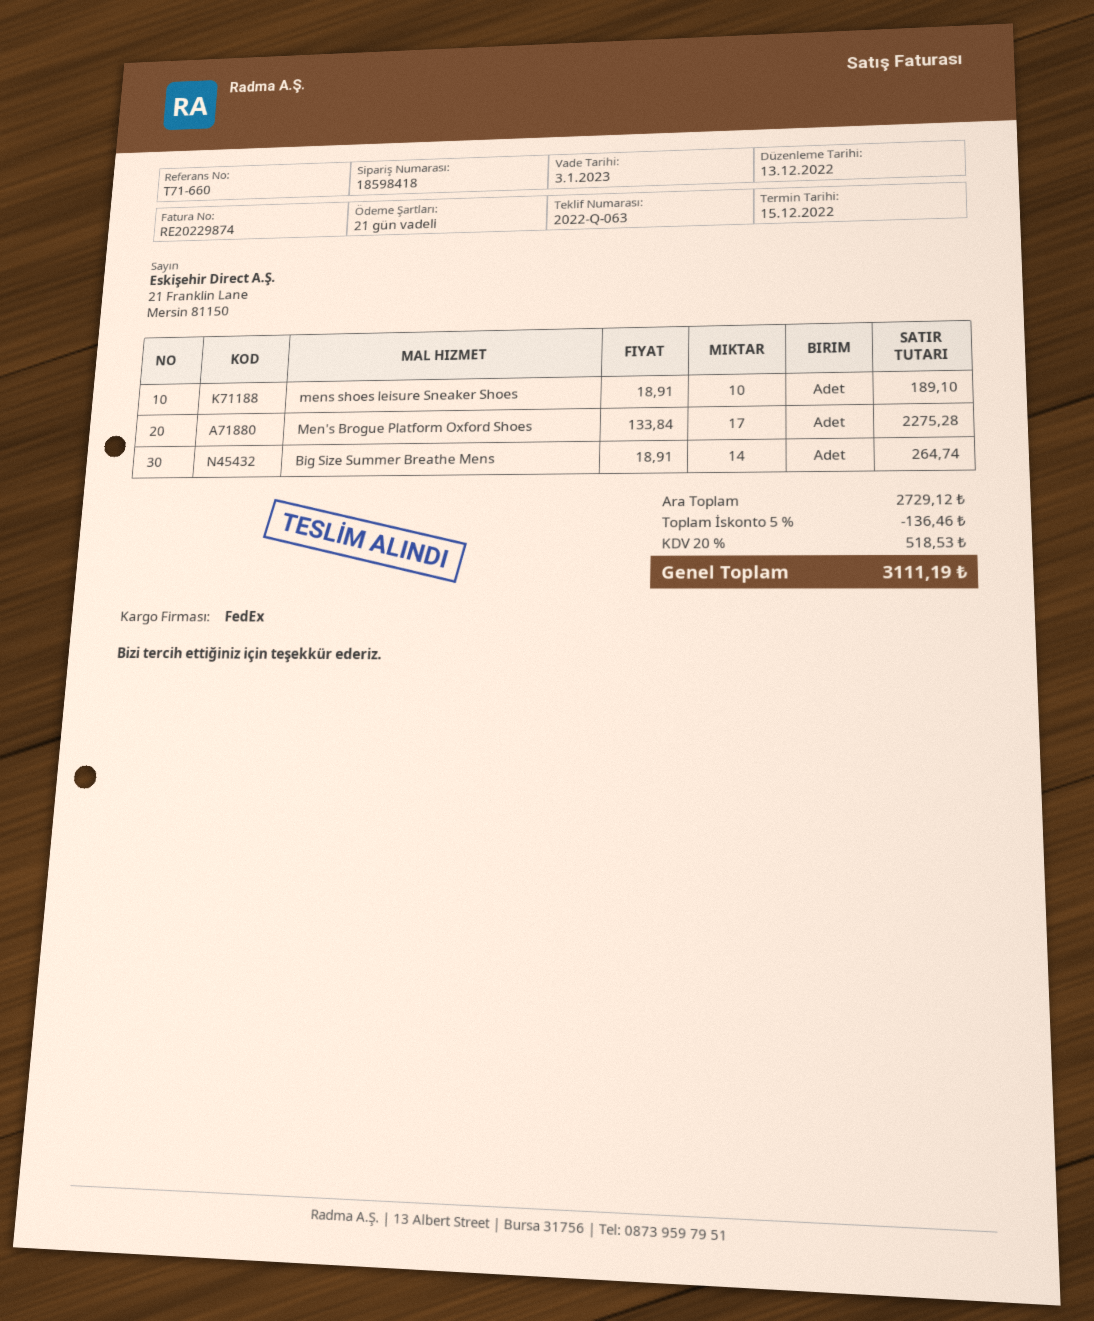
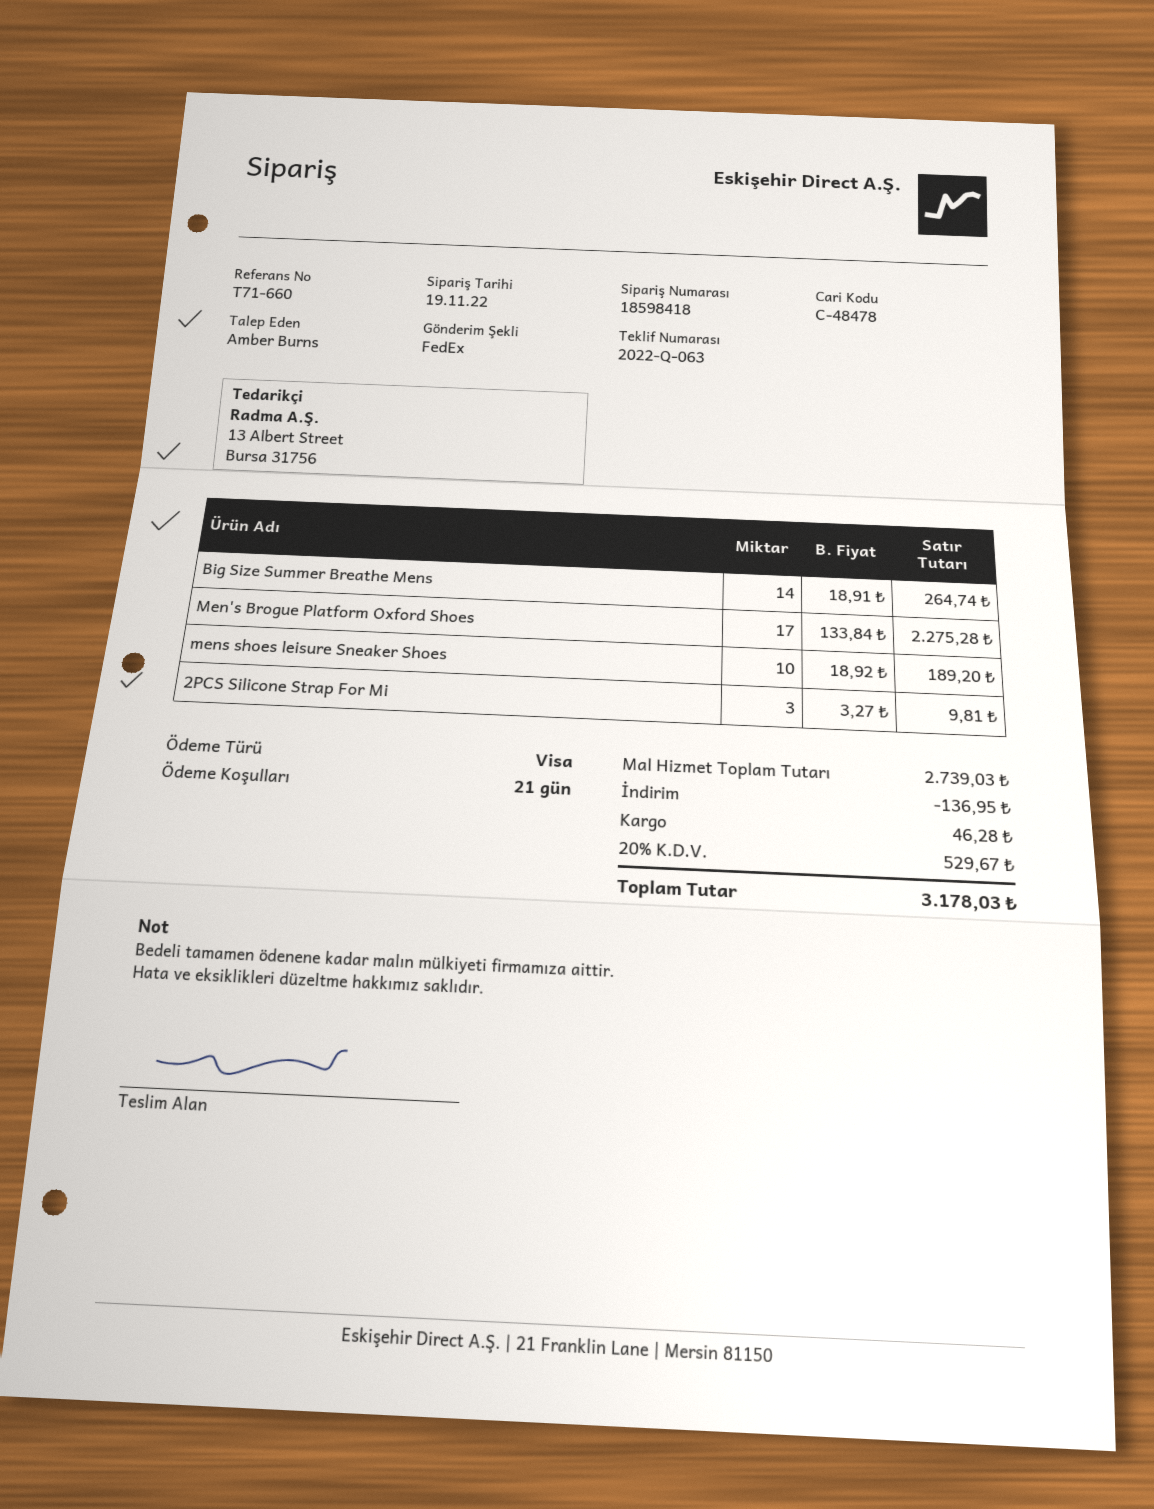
mens shoes leisure Sneaker Shoes: 10 x 18.91 = 189.10 -> 10 x 18.92 = 189.20
2PCS Silicone Strap For Mi: none -> 3 x 3.27 = 9.81
subtotal: 2729.12 -> 2739.03
discount: 136.46 -> 136.95
shipping: none -> 46.28
tax: 20% = 518.53 -> 20% = 529.67
total: 3111.19 -> 3178.03

